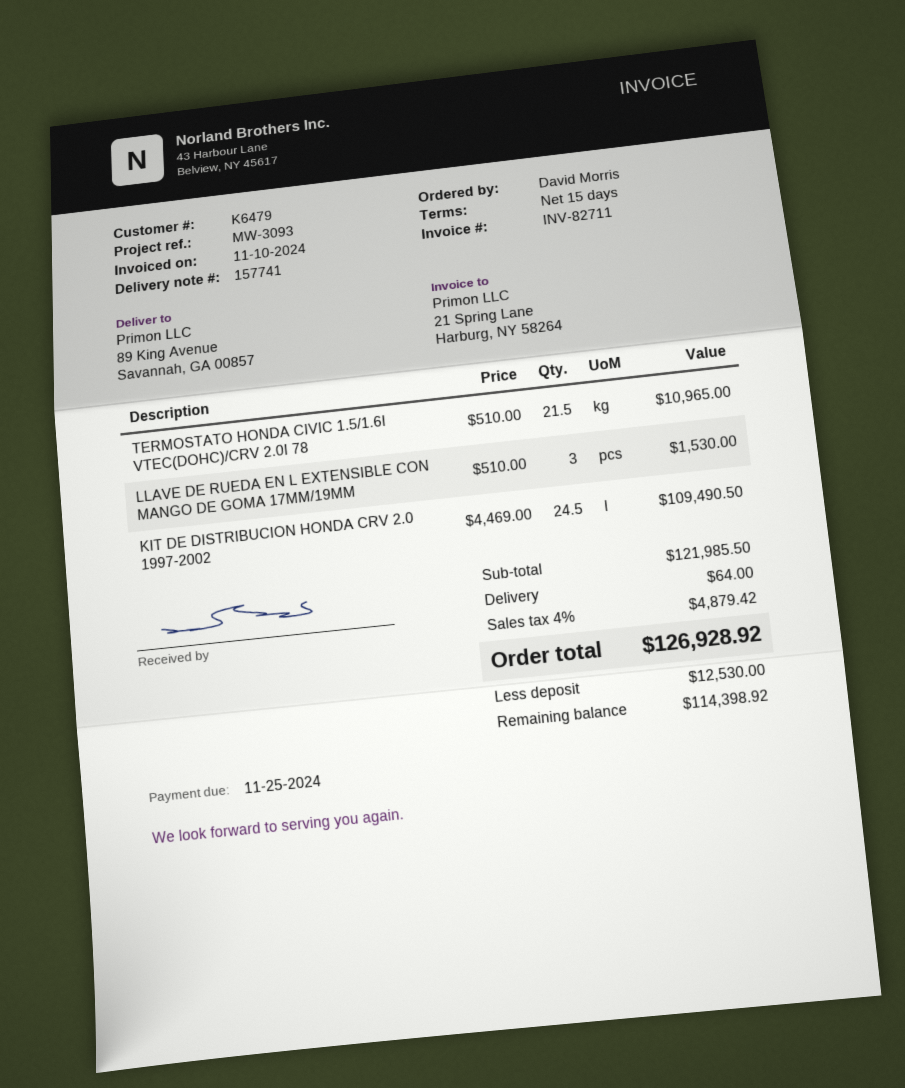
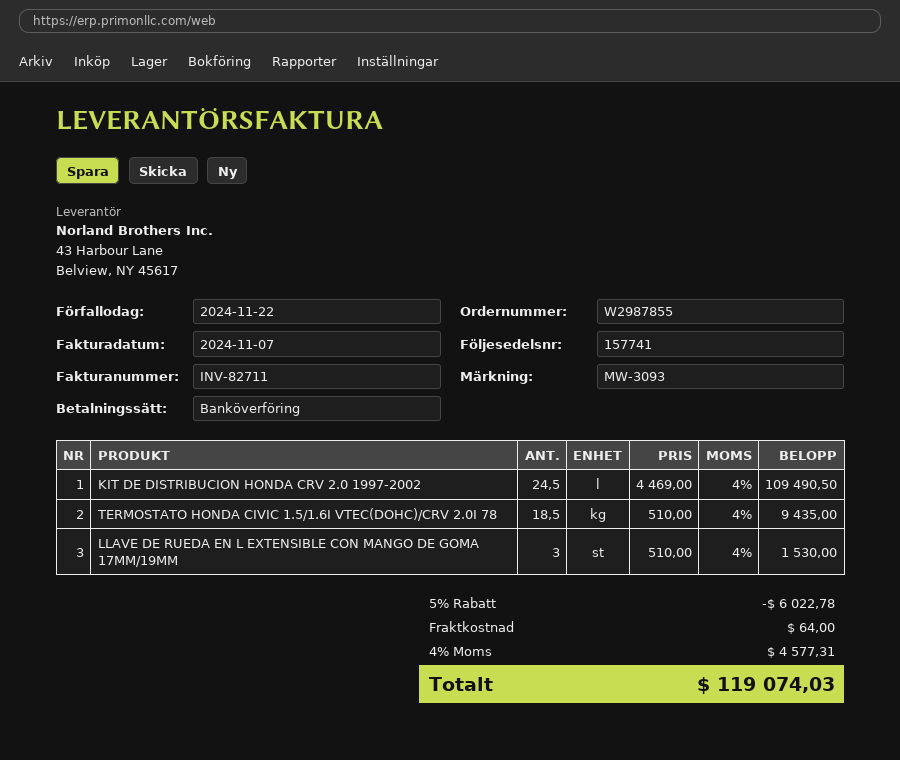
invoice date: 2024-11-10 -> 2024-11-07
due date: 2024-11-25 -> 2024-11-22
TERMOSTATO HONDA CIVIC 1.5/1.6I VTEC(DOHC)/CRV 2.0I 78: 21.5 x 510.00 = 10965.00 -> 18.5 x 510.00 = 9435.00
discount: none -> 5% = 6022.78
tax: 4% = 4879.42 -> 4% = 4577.31
total: 126928.92 -> 119074.03

